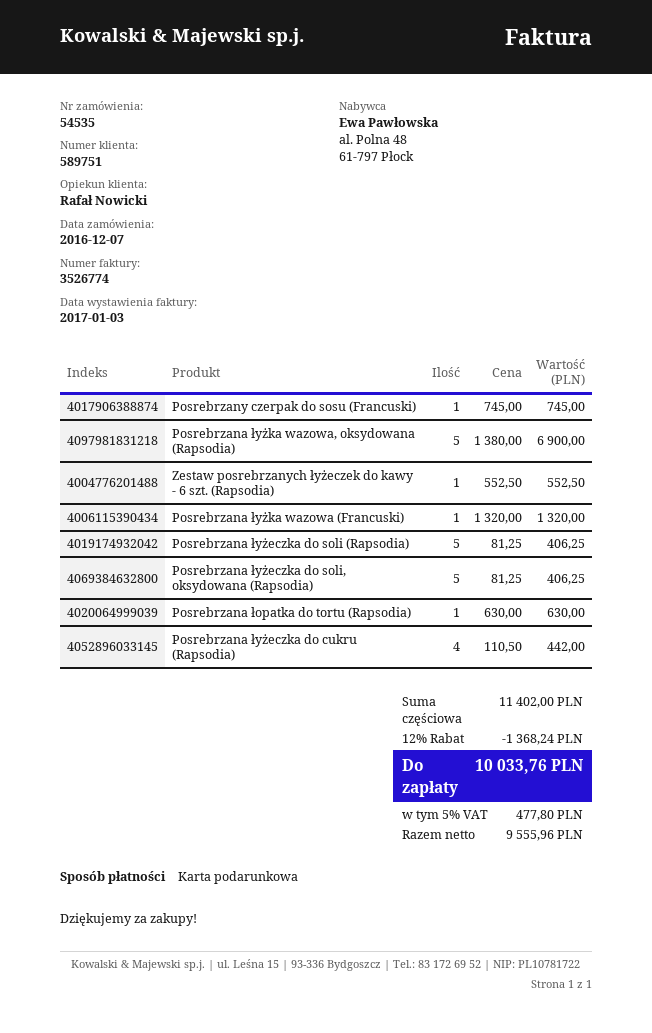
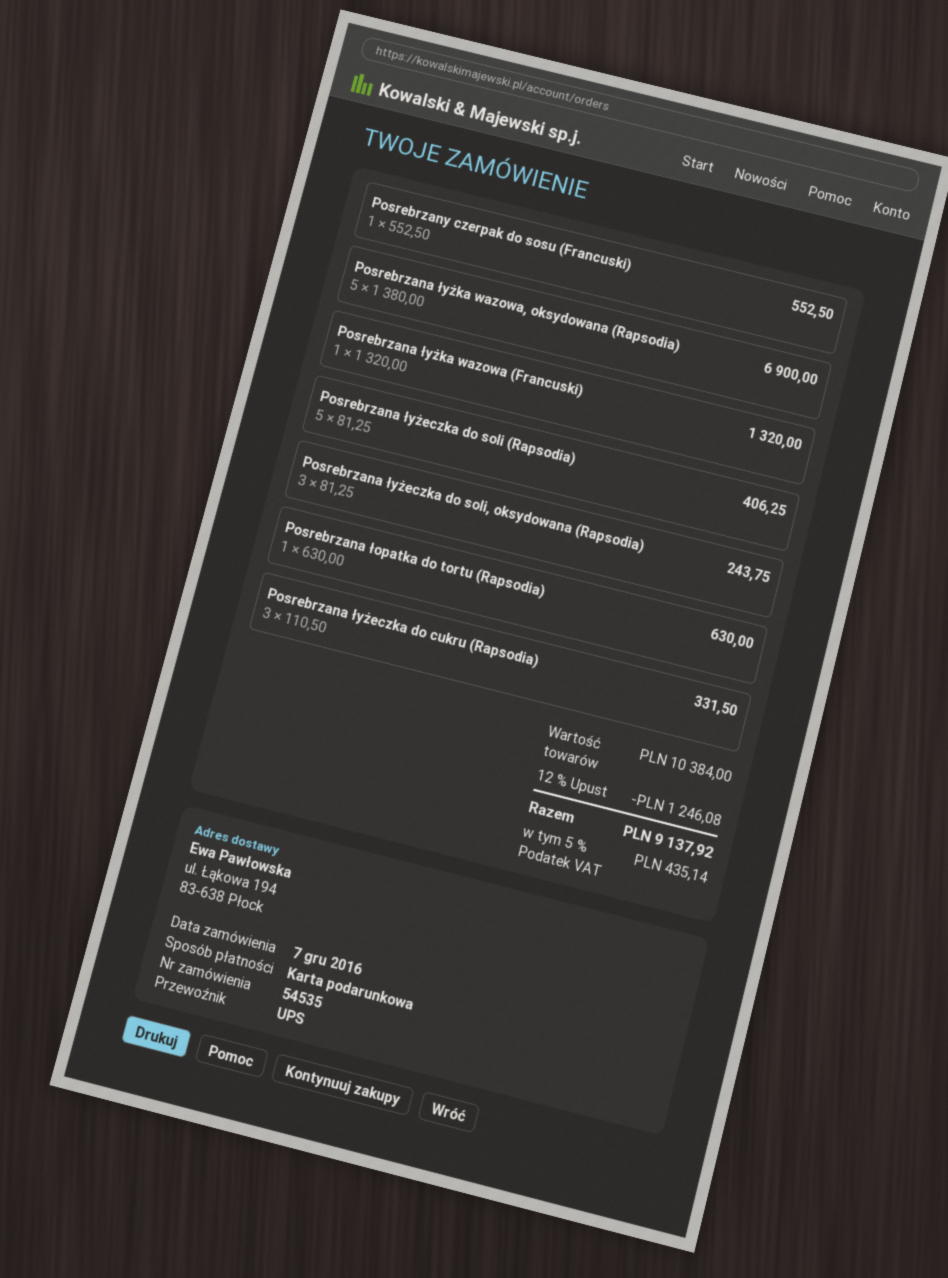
Posrebrzany czerpak do sosu (Francuski): 1 x 745.00 = 745.00 -> 1 x 552.50 = 552.50
Zestaw posrebrzanych łyżeczek do kawy - 6 szt. (Rapsodia): 1 x 552.50 = 552.50 -> none
Posrebrzana łyżeczka do soli, oksydowana (Rapsodia): 5 x 81.25 = 406.25 -> 3 x 81.25 = 243.75
Posrebrzana łyżeczka do cukru (Rapsodia): 4 x 110.50 = 442.00 -> 3 x 110.50 = 331.50
subtotal: 11402.00 -> 10384.00
discount: 12% = 1368.24 -> 12% = 1246.08
tax: 5% = 477.80 -> 5% = 435.14
total: 10033.76 -> 9137.92

